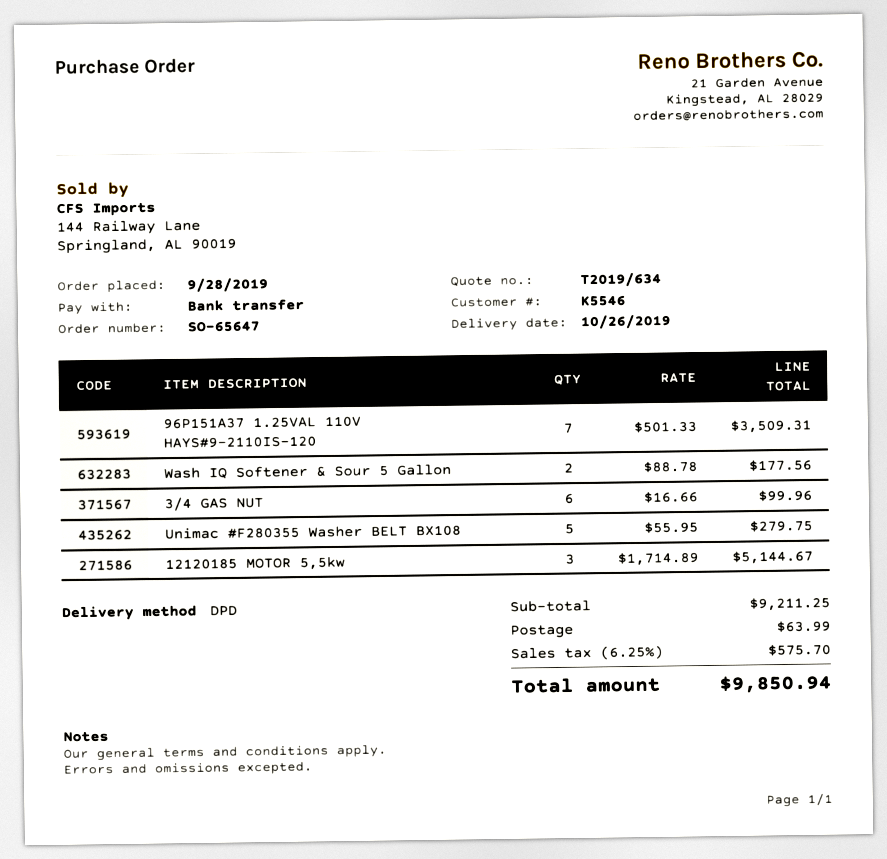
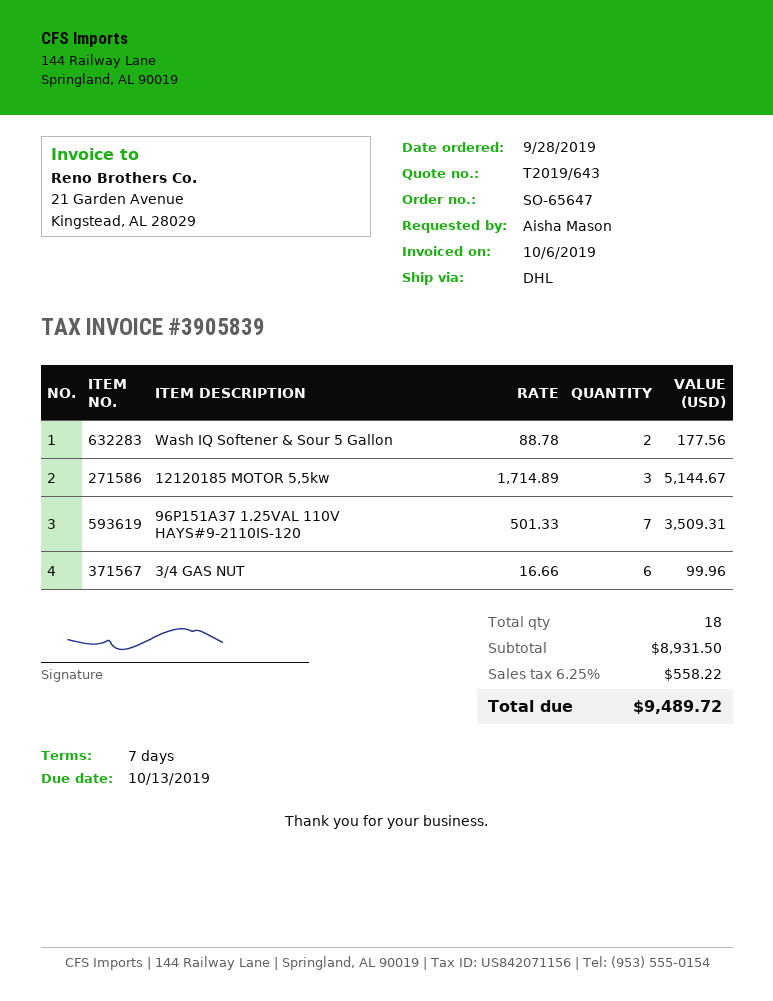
quote number: T2019/634 -> T2019/643
shipping method: DPD -> DHL
Unimac #F280355 Washer BELT BX108: 5 x 55.95 = 279.75 -> none
subtotal: 9211.25 -> 8931.50
shipping: 63.99 -> none
tax: 6.25% = 575.70 -> 6.25% = 558.22
total: 9850.94 -> 9489.72

